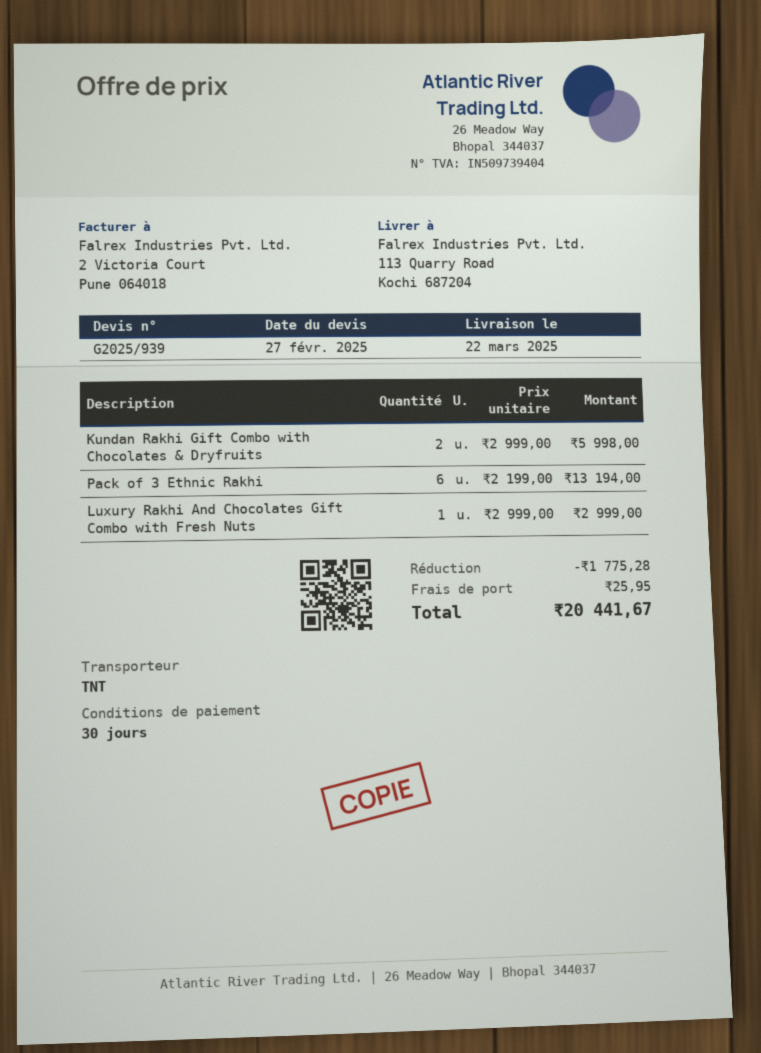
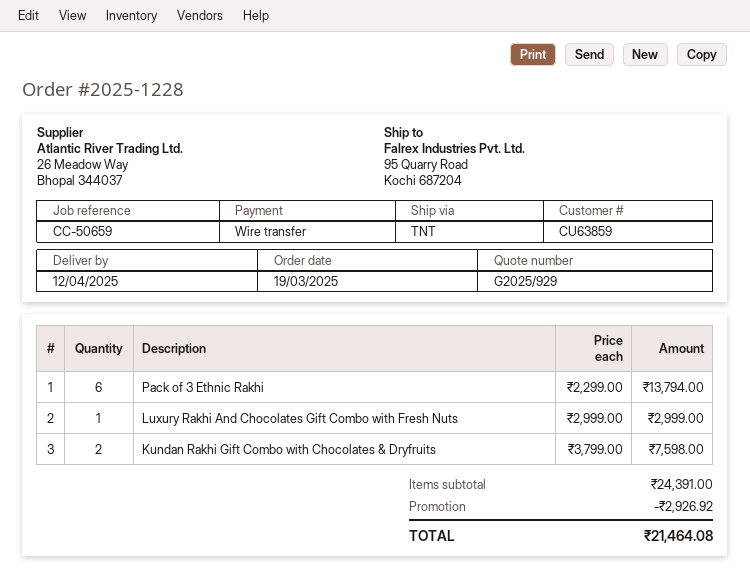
quote number: G2025/939 -> G2025/929
delivery date: 2025-03-22 -> 2025-04-12
ship to: 113 Quarry Road, Kochi 687204 -> 95 Quarry Road, Kochi 687204
Kundan Rakhi Gift Combo with Chocolates & Dryfruits: 2 x 2999.00 = 5998.00 -> 2 x 3799.00 = 7598.00
Pack of 3 Ethnic Rakhi: 6 x 2199.00 = 13194.00 -> 6 x 2299.00 = 13794.00
discount: 1775.28 -> 2926.92
shipping: 25.95 -> none
total: 20441.67 -> 21464.08

